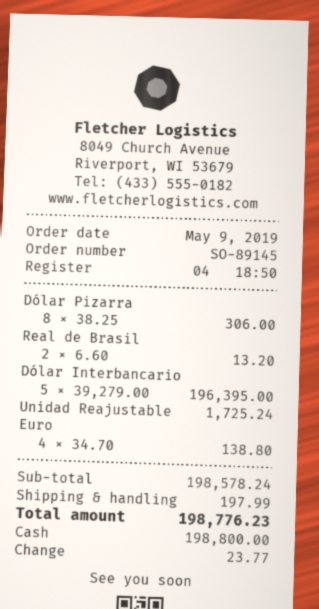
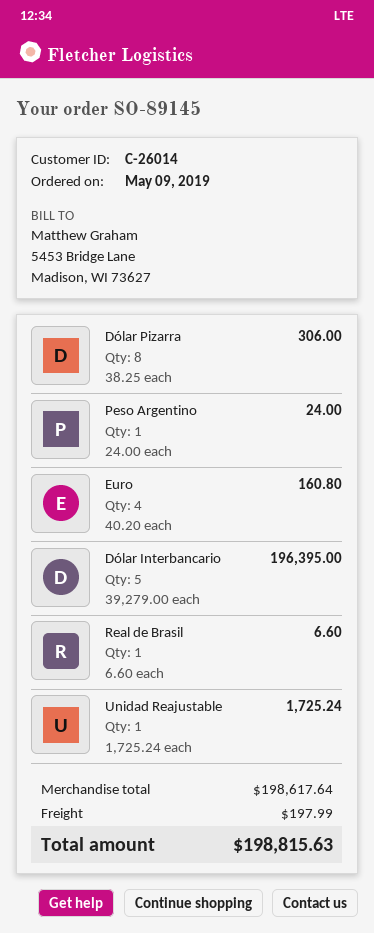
Real de Brasil: 2 x 6.60 = 13.20 -> 1 x 6.60 = 6.60
Euro: 4 x 34.70 = 138.80 -> 4 x 40.20 = 160.80
Peso Argentino: none -> 1 x 24.00 = 24.00
subtotal: 198578.24 -> 198617.64
total: 198776.23 -> 198815.63

